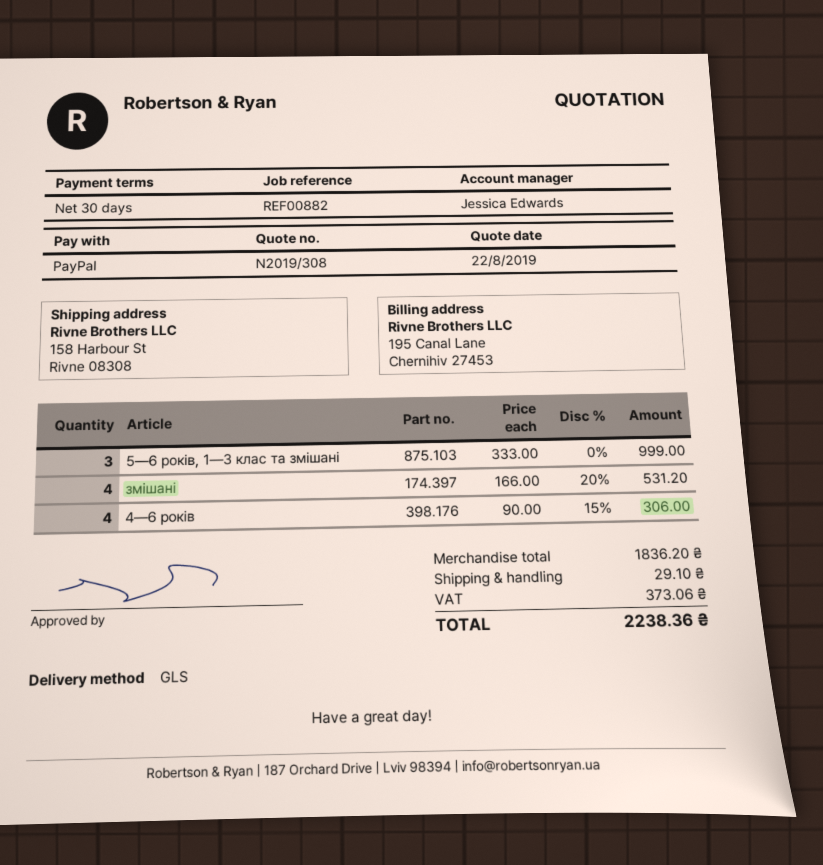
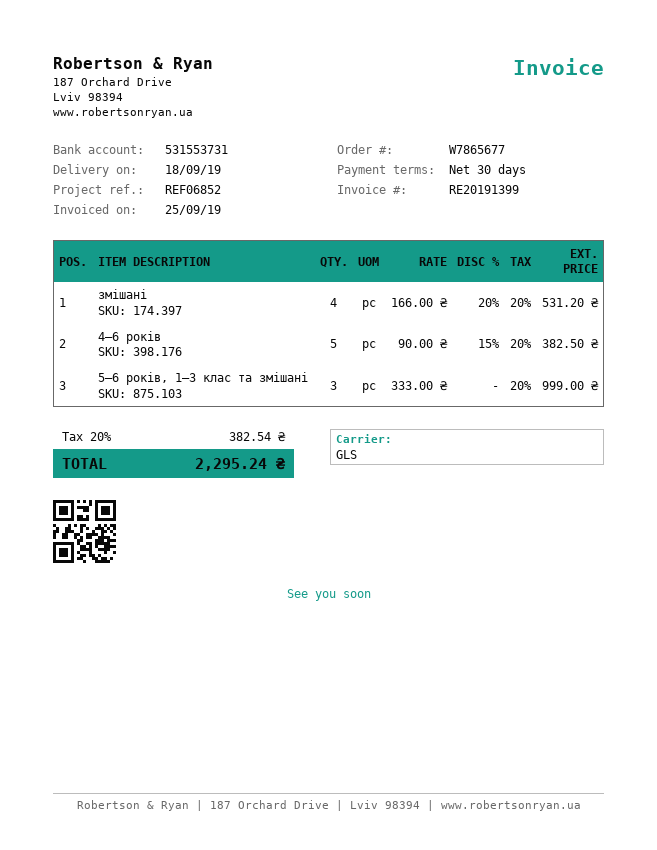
reference: REF00882 -> REF06852
4—6 років: 4 x 90.00 - 15% = 306.00 -> 5 x 90.00 - 15% = 382.50
shipping: 29.10 -> none
tax: 373.06 -> 382.54
total: 2238.36 -> 2295.24

